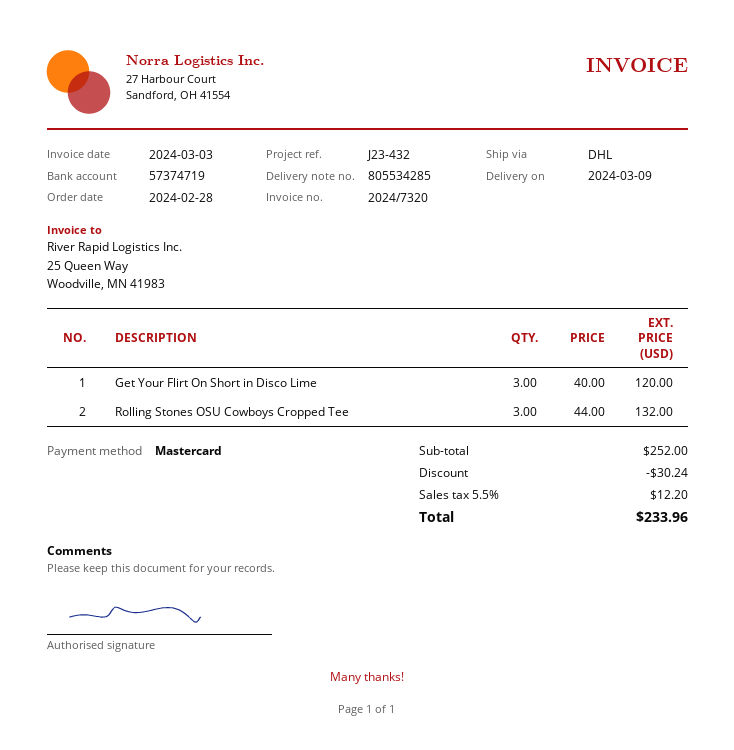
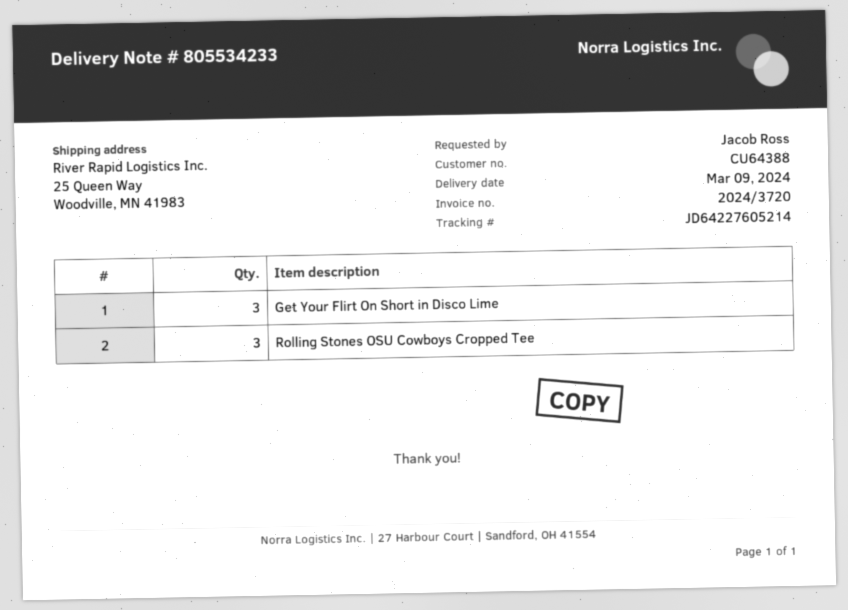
delivery note number: 805534285 -> 805534233
invoice number: 2024/7320 -> 2024/3720

